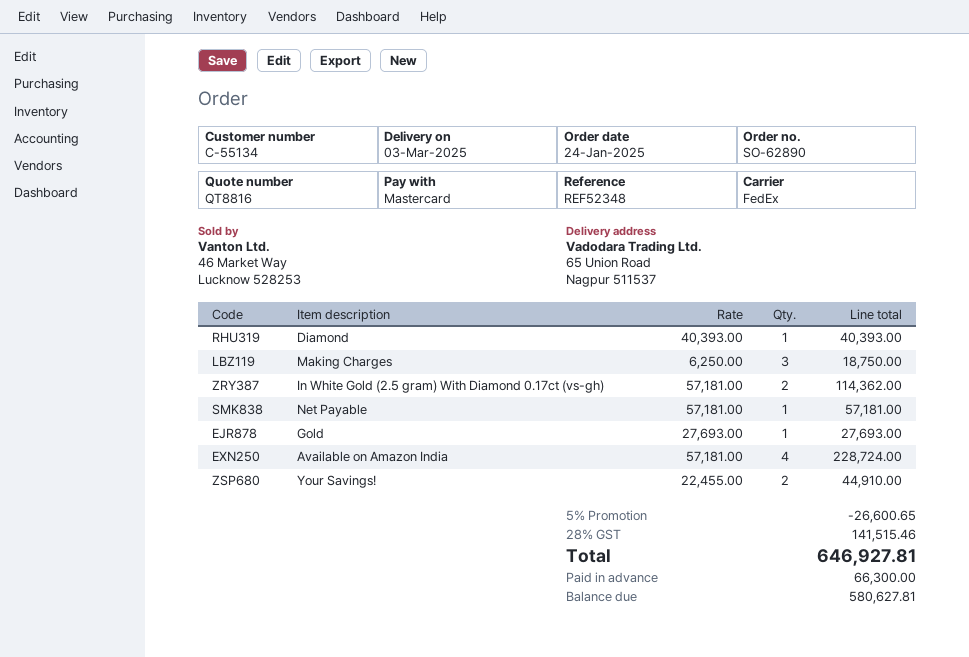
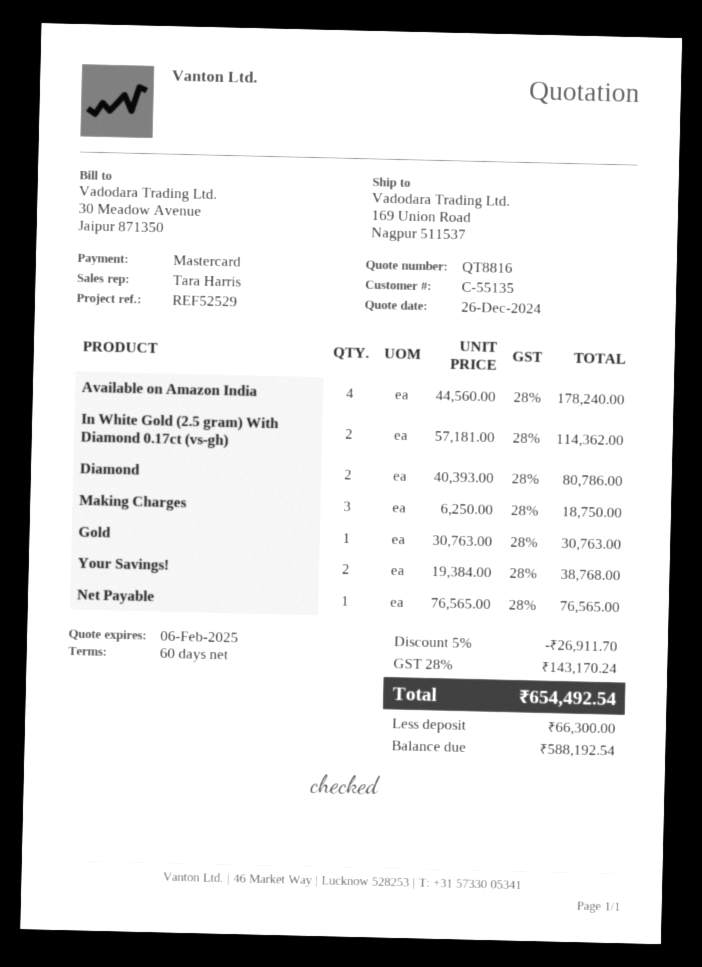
customer number: C-55134 -> C-55135
reference: REF52348 -> REF52529
ship to: 65 Union Road, Nagpur 511537 -> 169 Union Road, Nagpur 511537
Diamond: 1 x 40393.00 = 40393.00 -> 2 x 40393.00 = 80786.00
Net Payable: 1 x 57181.00 = 57181.00 -> 1 x 76565.00 = 76565.00
Gold: 1 x 27693.00 = 27693.00 -> 1 x 30763.00 = 30763.00
Available on Amazon India: 4 x 57181.00 = 228724.00 -> 4 x 44560.00 = 178240.00
Your Savings!: 2 x 22455.00 = 44910.00 -> 2 x 19384.00 = 38768.00
discount: 5% = 26600.65 -> 5% = 26911.70
tax: 28% = 141515.46 -> 28% = 143170.24
total: 646927.81 -> 654492.54
balance: 580627.81 -> 588192.54

